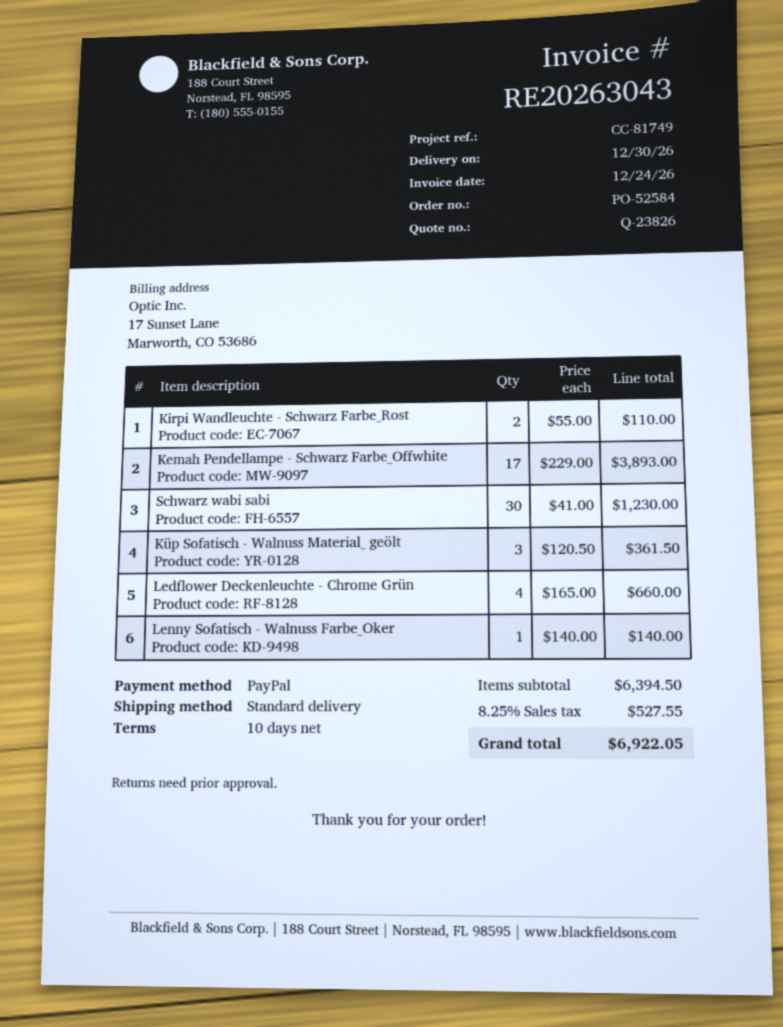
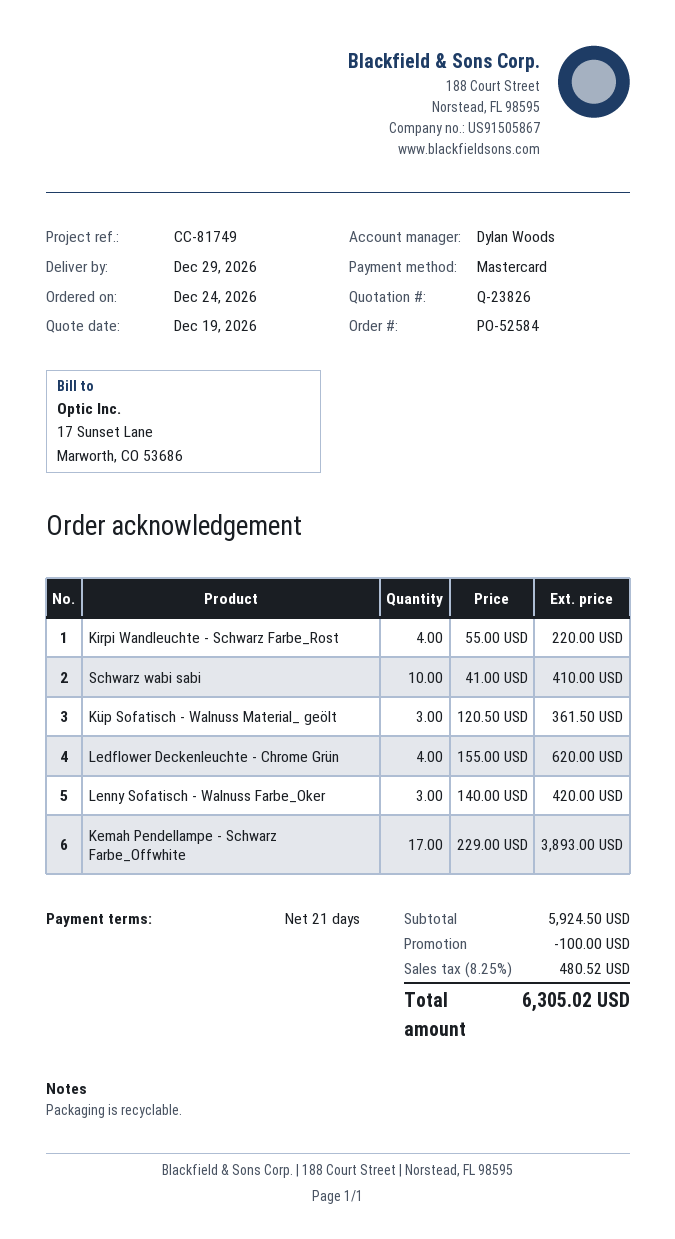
delivery date: 2026-12-30 -> 2026-12-29
payment terms: 10 days -> 21 days
payment method: PayPal -> Mastercard
Kirpi Wandleuchte - Schwarz Farbe_Rost: 2 x 55.00 = 110.00 -> 4 x 55.00 = 220.00
Schwarz wabi sabi: 30 x 41.00 = 1230.00 -> 10 x 41.00 = 410.00
Ledflower Deckenleuchte - Chrome Grün: 4 x 165.00 = 660.00 -> 4 x 155.00 = 620.00
Lenny Sofatisch - Walnuss Farbe_Oker: 1 x 140.00 = 140.00 -> 3 x 140.00 = 420.00
subtotal: 6394.50 -> 5924.50
discount: none -> 100.00
tax: 8.25% = 527.55 -> 8.25% = 480.52
total: 6922.05 -> 6305.02

